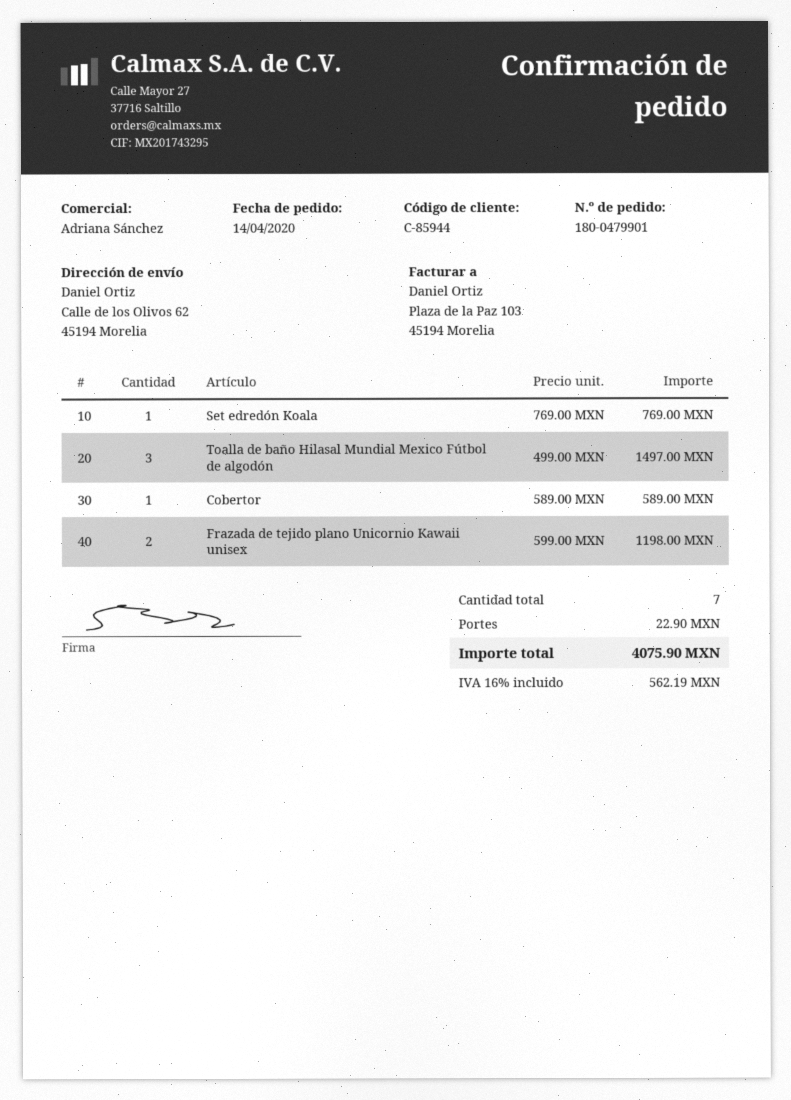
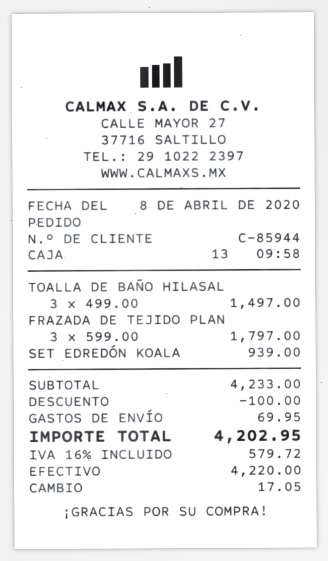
order date: 2020-04-14 -> 2020-04-08
Set edredón Koala: 1 x 769.00 = 769.00 -> 1 x 939.00 = 939.00
Cobertor: 1 x 589.00 = 589.00 -> none
Frazada de tejido plano Unicornio Kawaii unisex: 2 x 599.00 = 1198.00 -> 3 x 599.00 = 1797.00
discount: none -> 100.00
shipping: 22.90 -> 69.95
tax: 16% = 562.19 -> 16% = 579.72
total: 4075.90 -> 4202.95

